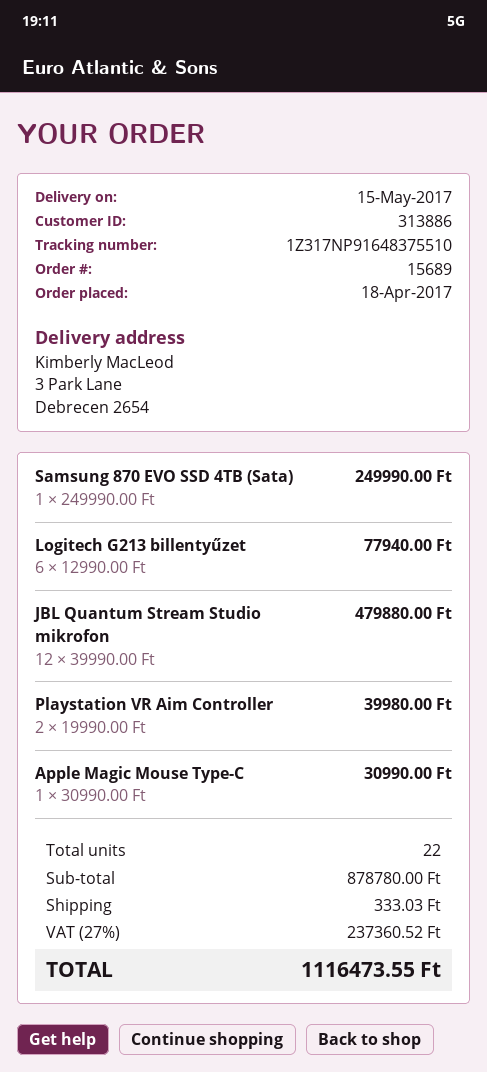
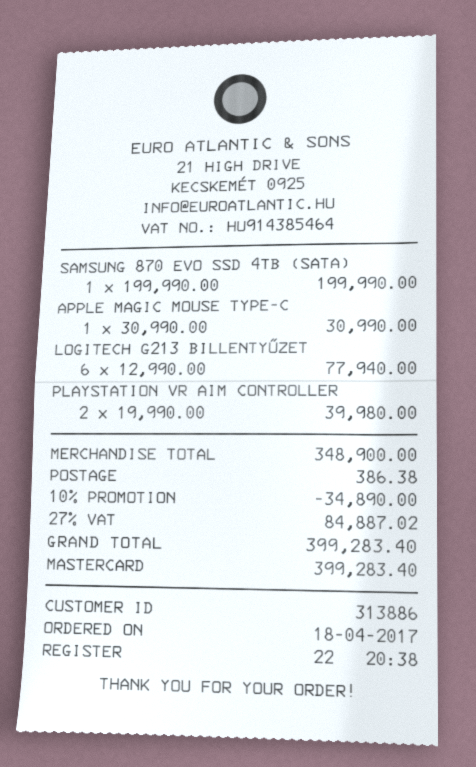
Samsung 870 EVO SSD 4TB (Sata): 1 x 249990.00 = 249990.00 -> 1 x 199990.00 = 199990.00
JBL Quantum Stream Studio mikrofon: 12 x 39990.00 = 479880.00 -> none
subtotal: 878780.00 -> 348900.00
discount: none -> 10% = 34890.00
shipping: 333.03 -> 386.38
tax: 27% = 237360.52 -> 27% = 84887.02
total: 1116473.55 -> 399283.40

